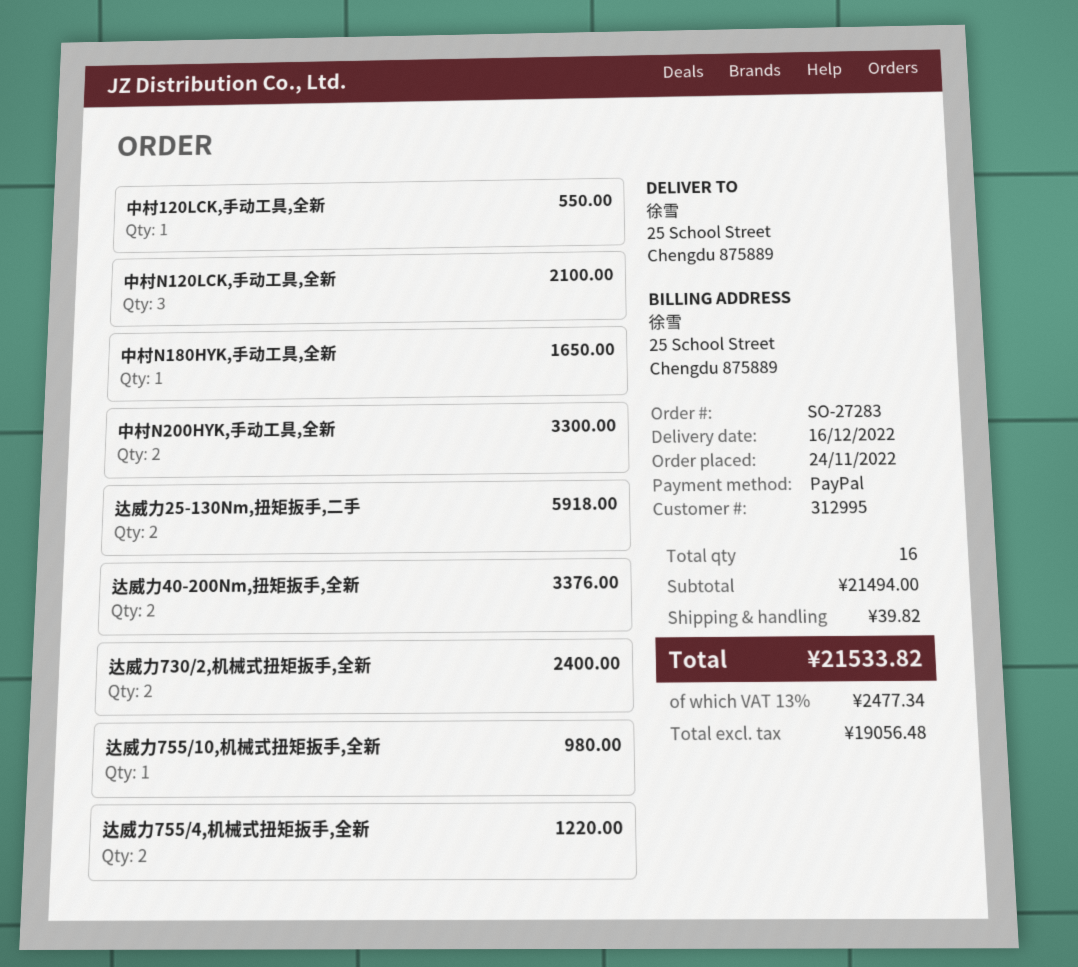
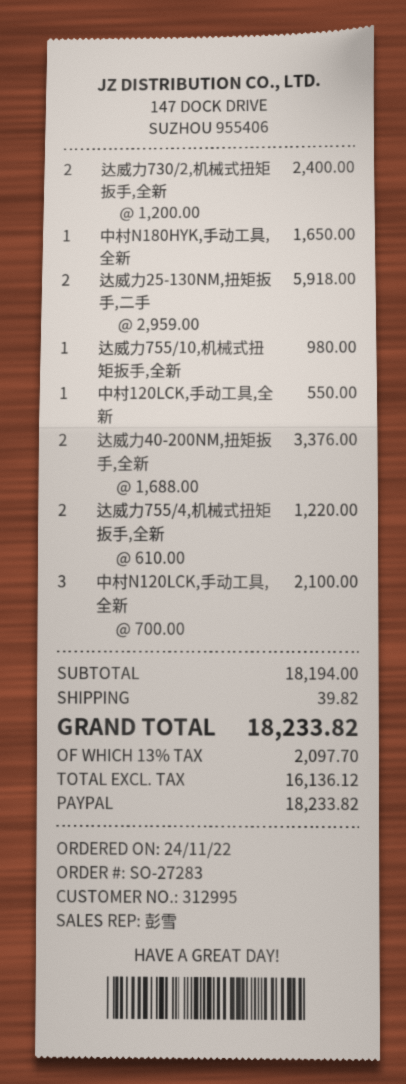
中村N200HYK,手动工具,全新: 2 for 3300.00 -> none
subtotal: 21494.00 -> 18194.00
net: 19056.48 -> 16136.12
tax: 13% = 2477.34 -> 13% = 2097.70
total: 21533.82 -> 18233.82

